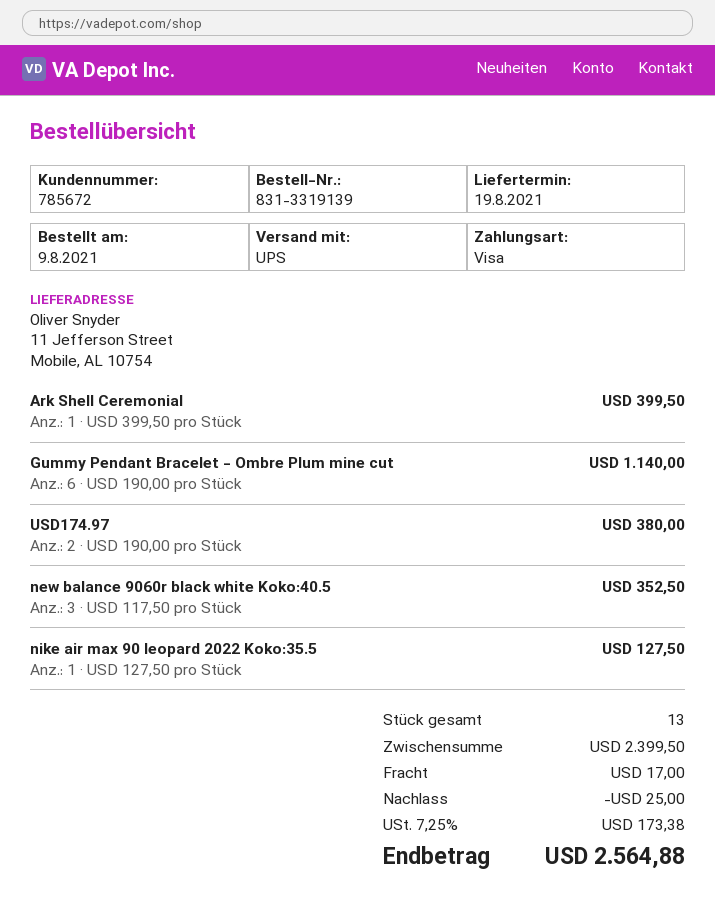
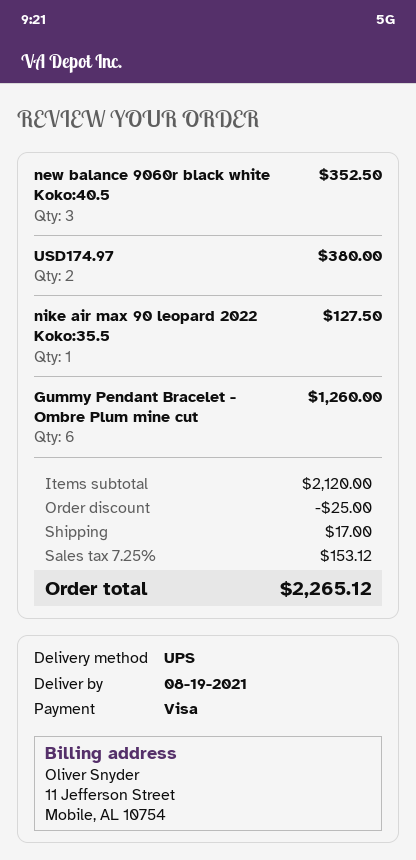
Ark Shell Ceremonial: 1 for 399.50 -> none
Gummy Pendant Bracelet - Ombre Plum mine cut: 6 for 1140.00 -> 6 for 1260.00
subtotal: 2399.50 -> 2120.00
tax: 7.25% = 173.38 -> 7.25% = 153.12
total: 2564.88 -> 2265.12

